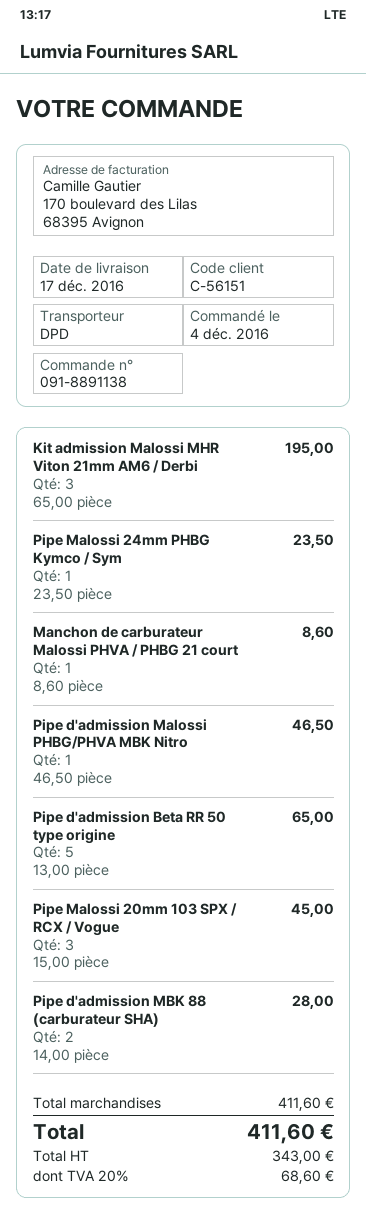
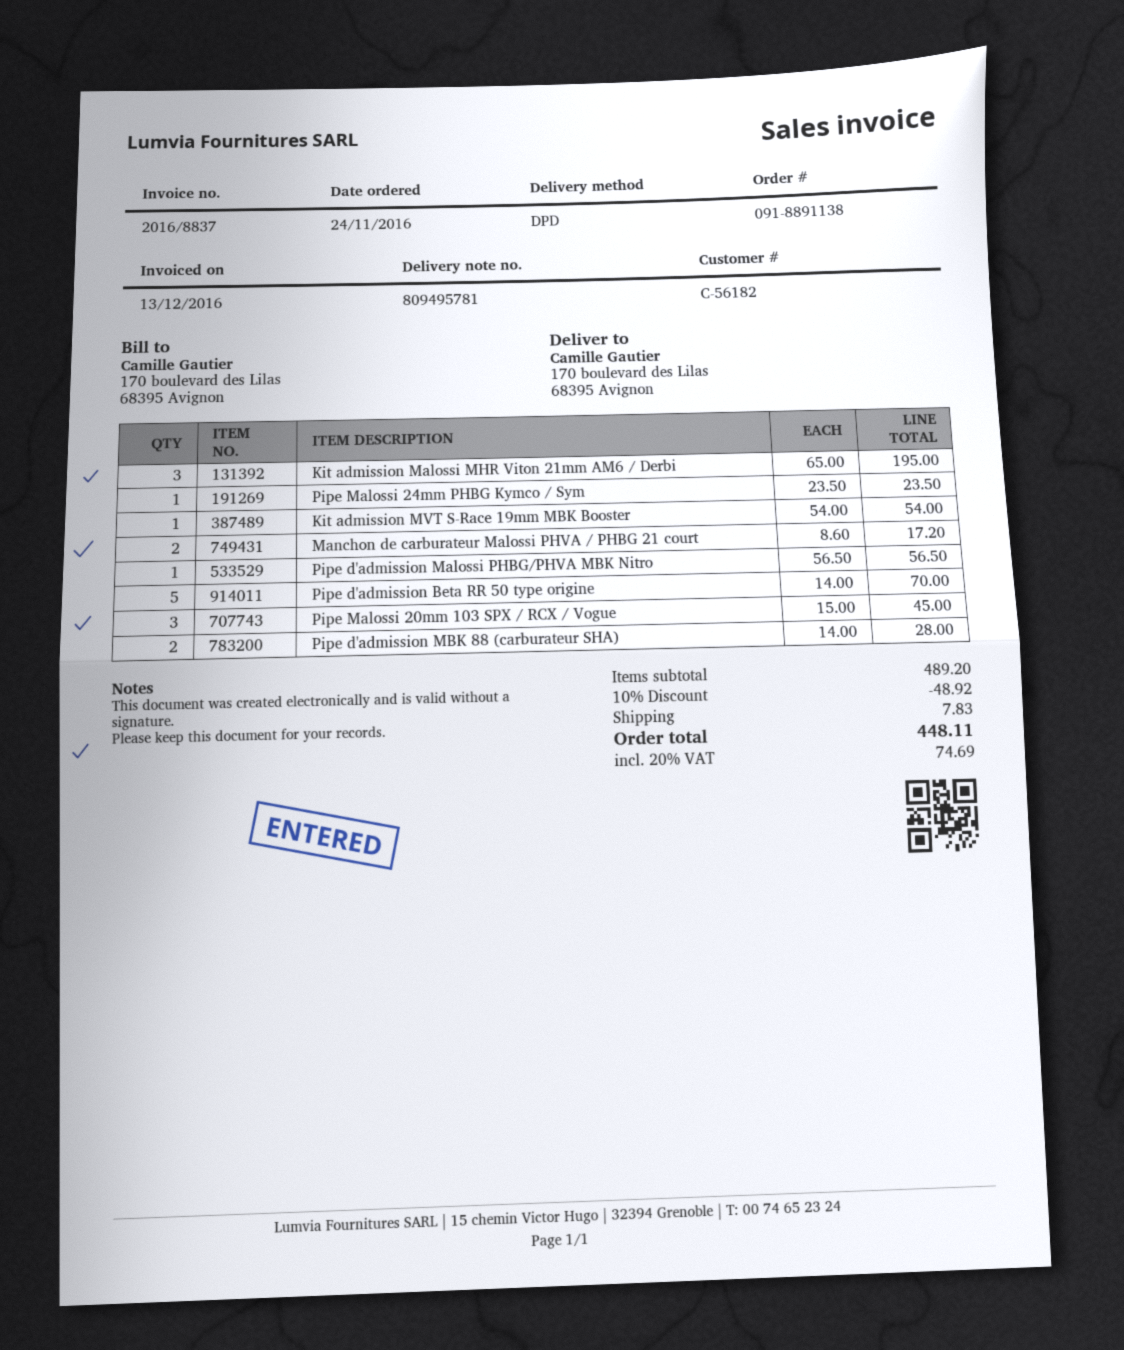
order date: 2016-12-04 -> 2016-11-24
customer number: C-56151 -> C-56182
Manchon de carburateur Malossi PHVA / PHBG 21 court: 1 x 8.60 = 8.60 -> 2 x 8.60 = 17.20
Pipe d'admission Malossi PHBG/PHVA MBK Nitro: 1 x 46.50 = 46.50 -> 1 x 56.50 = 56.50
Pipe d'admission Beta RR 50 type origine: 5 x 13.00 = 65.00 -> 5 x 14.00 = 70.00
Kit admission MVT S-Race 19mm MBK Booster: none -> 1 x 54.00 = 54.00
subtotal: 411.60 -> 489.20
discount: none -> 10% = 48.92
shipping: none -> 7.83
tax: 20% = 68.60 -> 20% = 74.69
total: 411.60 -> 448.11

